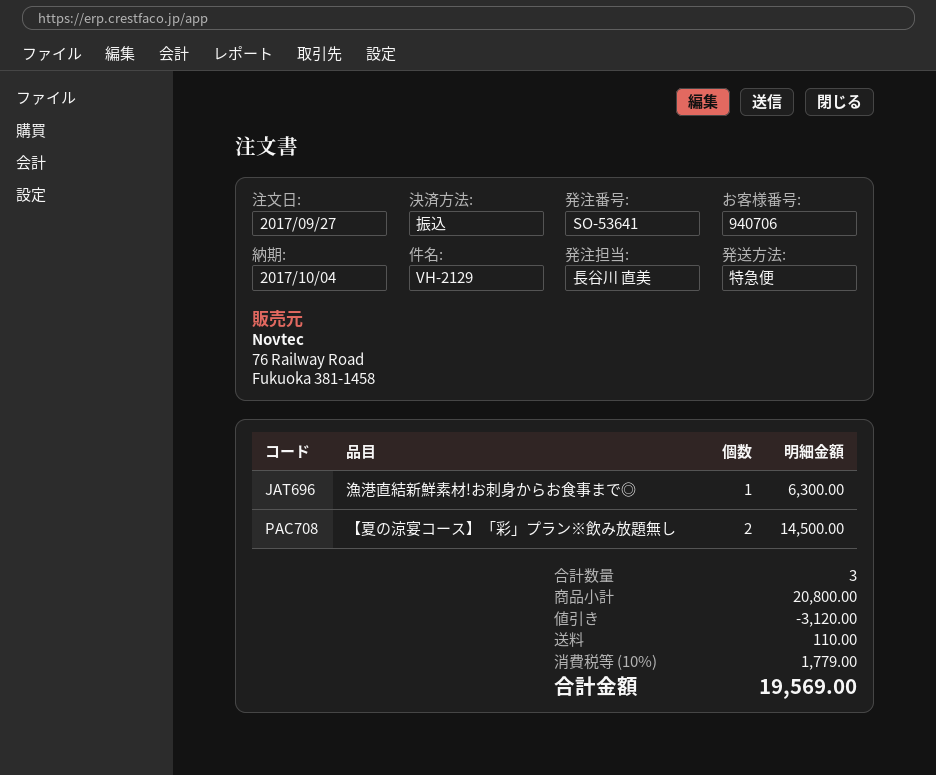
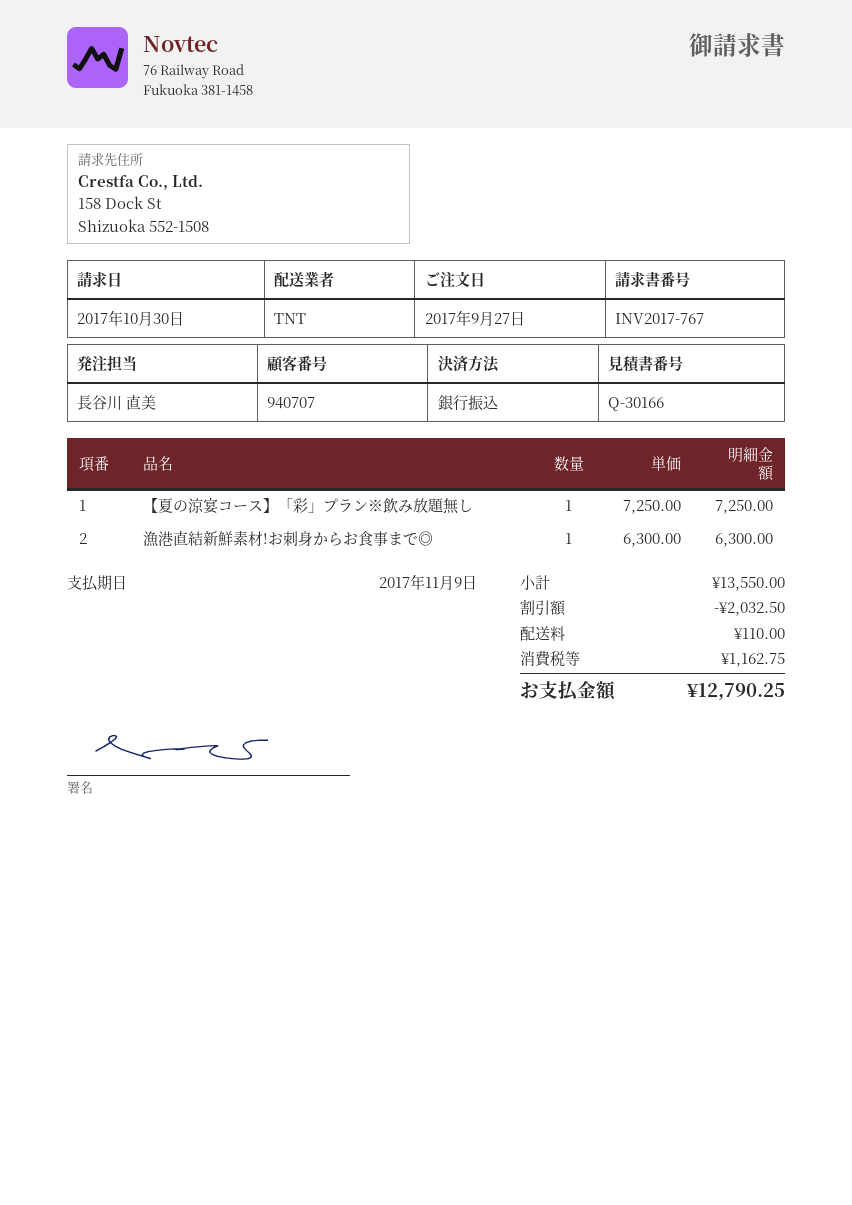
customer number: 940706 -> 940707
shipping method: express -> TNT
【夏の涼宴コース】「彩」プラン※飲み放題無し: 2 for 14500.00 -> 1 for 7250.00
subtotal: 20800.00 -> 13550.00
discount: 3120.00 -> 2032.50
tax: 1779.00 -> 1162.75
total: 19569.00 -> 12790.25

